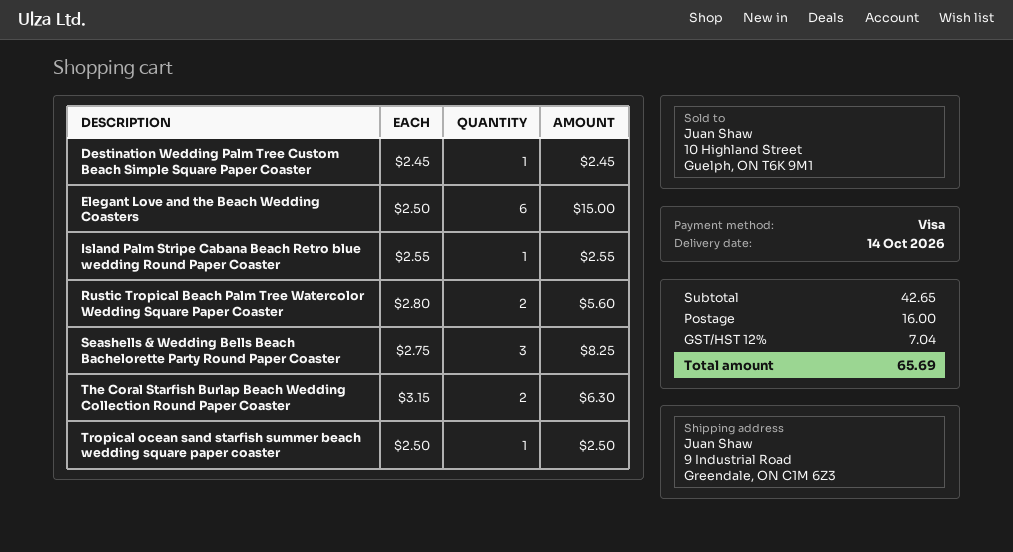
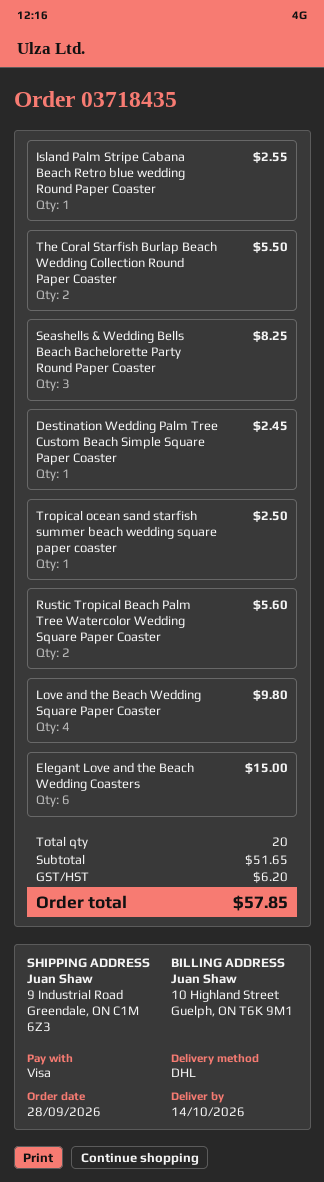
The Coral Starfish Burlap Beach Wedding Collection Round Paper Coaster: 2 for 6.30 -> 2 for 5.50
Love and the Beach Wedding Square Paper Coaster: none -> 4 for 9.80
subtotal: 42.65 -> 51.65
shipping: 16.00 -> none
tax: 7.04 -> 6.20
total: 65.69 -> 57.85

